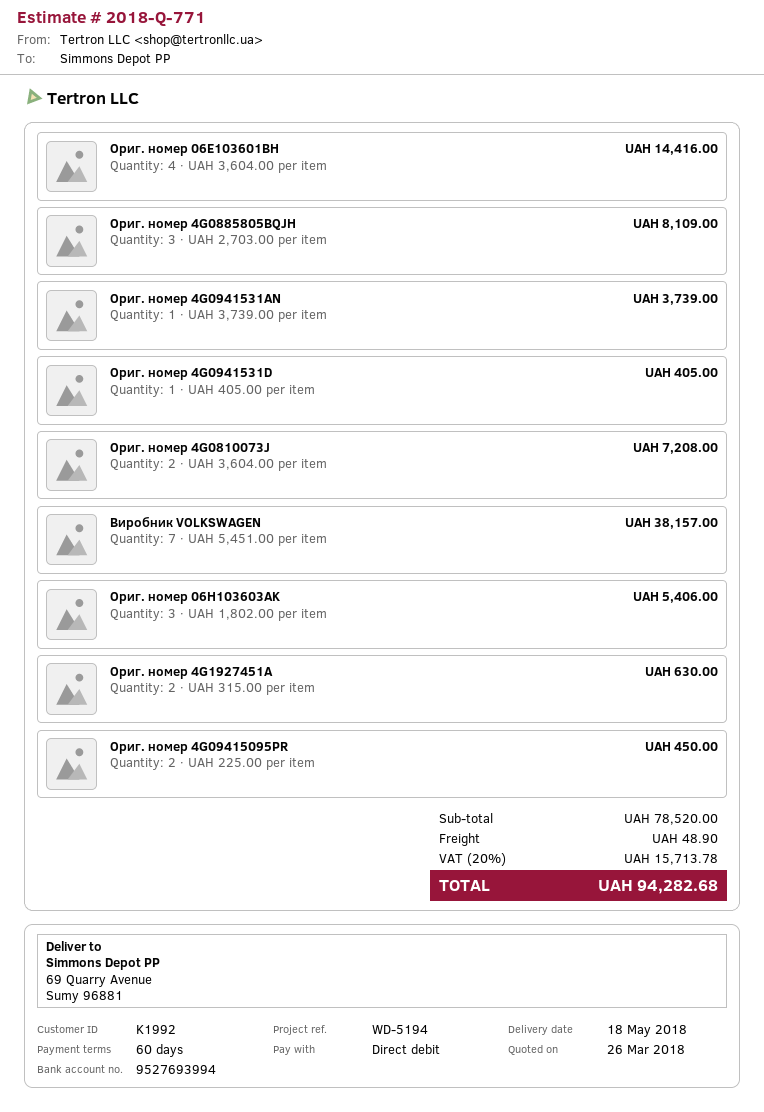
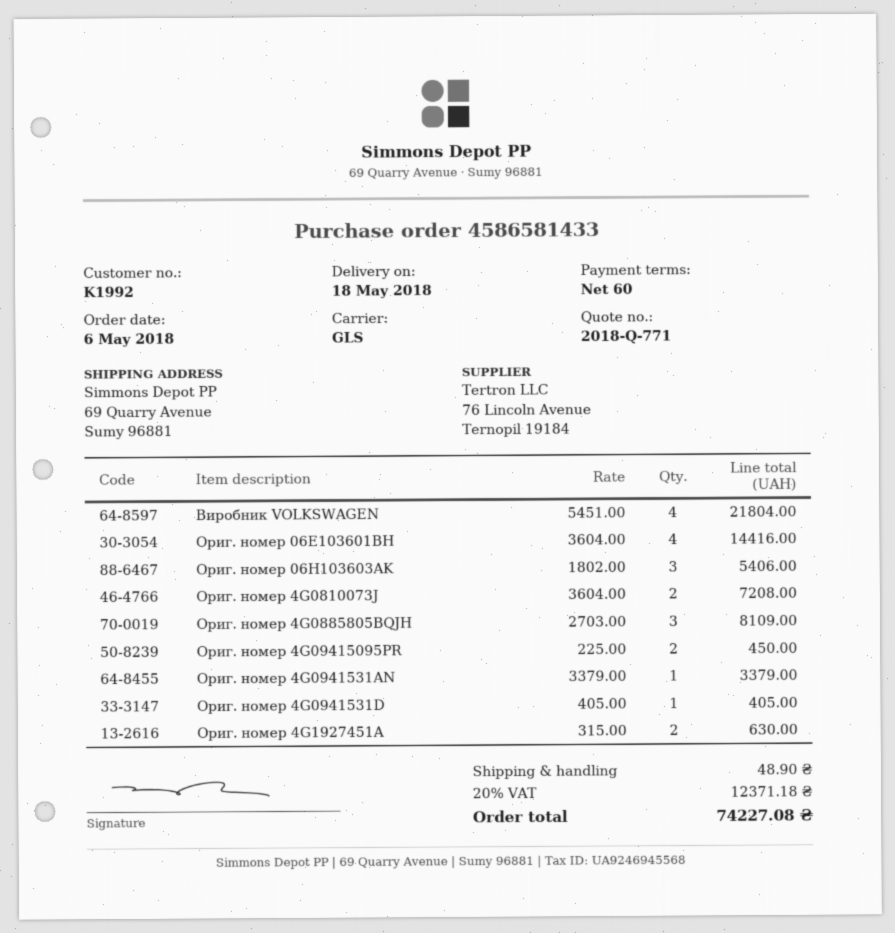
Ориг. номер 4G0941531AN: 1 x 3739.00 = 3739.00 -> 1 x 3379.00 = 3379.00
Виробник VOLKSWAGEN: 7 x 5451.00 = 38157.00 -> 4 x 5451.00 = 21804.00
tax: 20% = 15713.78 -> 20% = 12371.18
total: 94282.68 -> 74227.08

